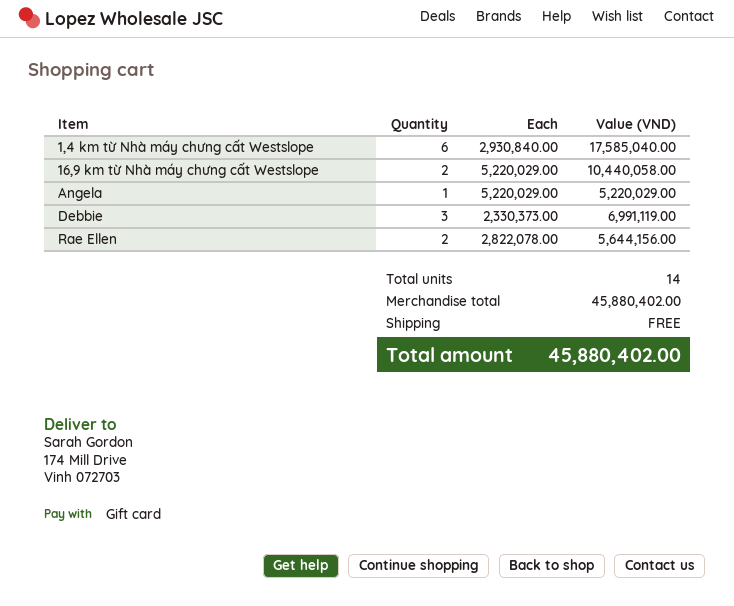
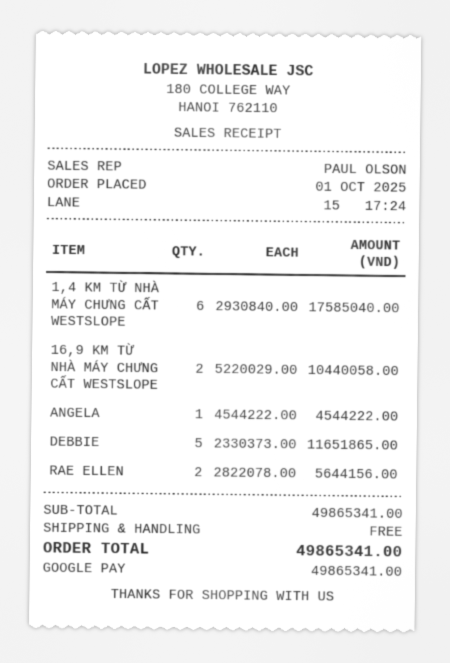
payment method: gift card -> Google Pay
Angela: 1 x 5220029.00 = 5220029.00 -> 1 x 4544222.00 = 4544222.00
Debbie: 3 x 2330373.00 = 6991119.00 -> 5 x 2330373.00 = 11651865.00
subtotal: 45880402.00 -> 49865341.00
total: 45880402.00 -> 49865341.00

